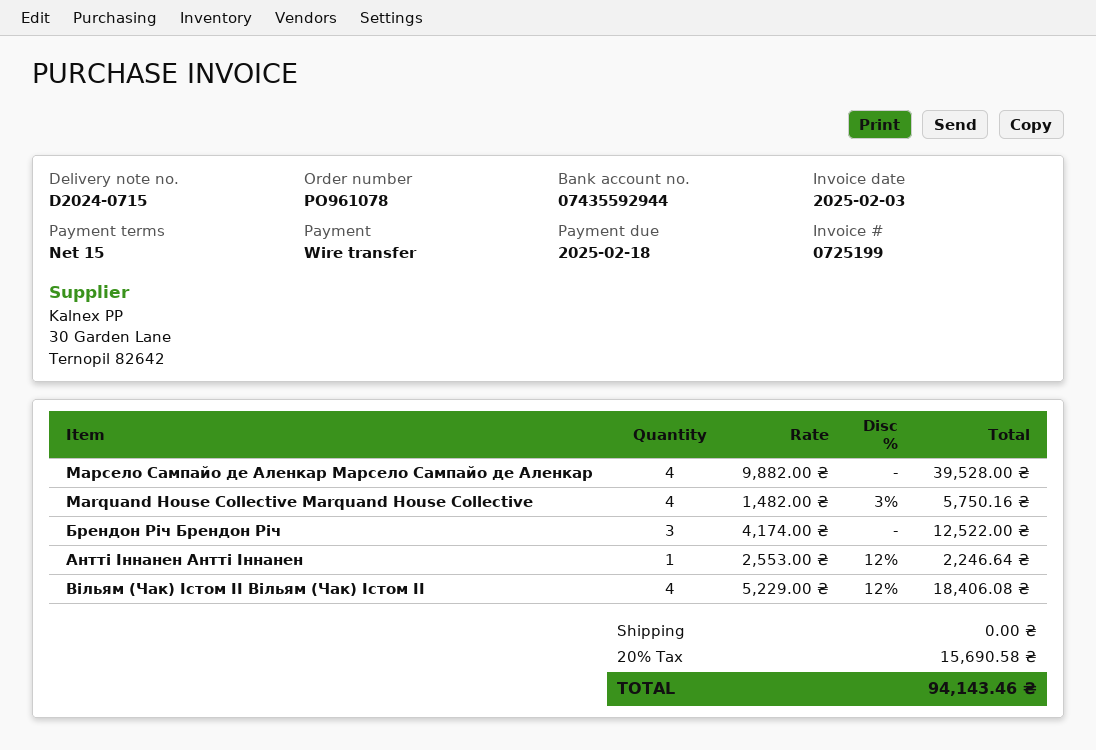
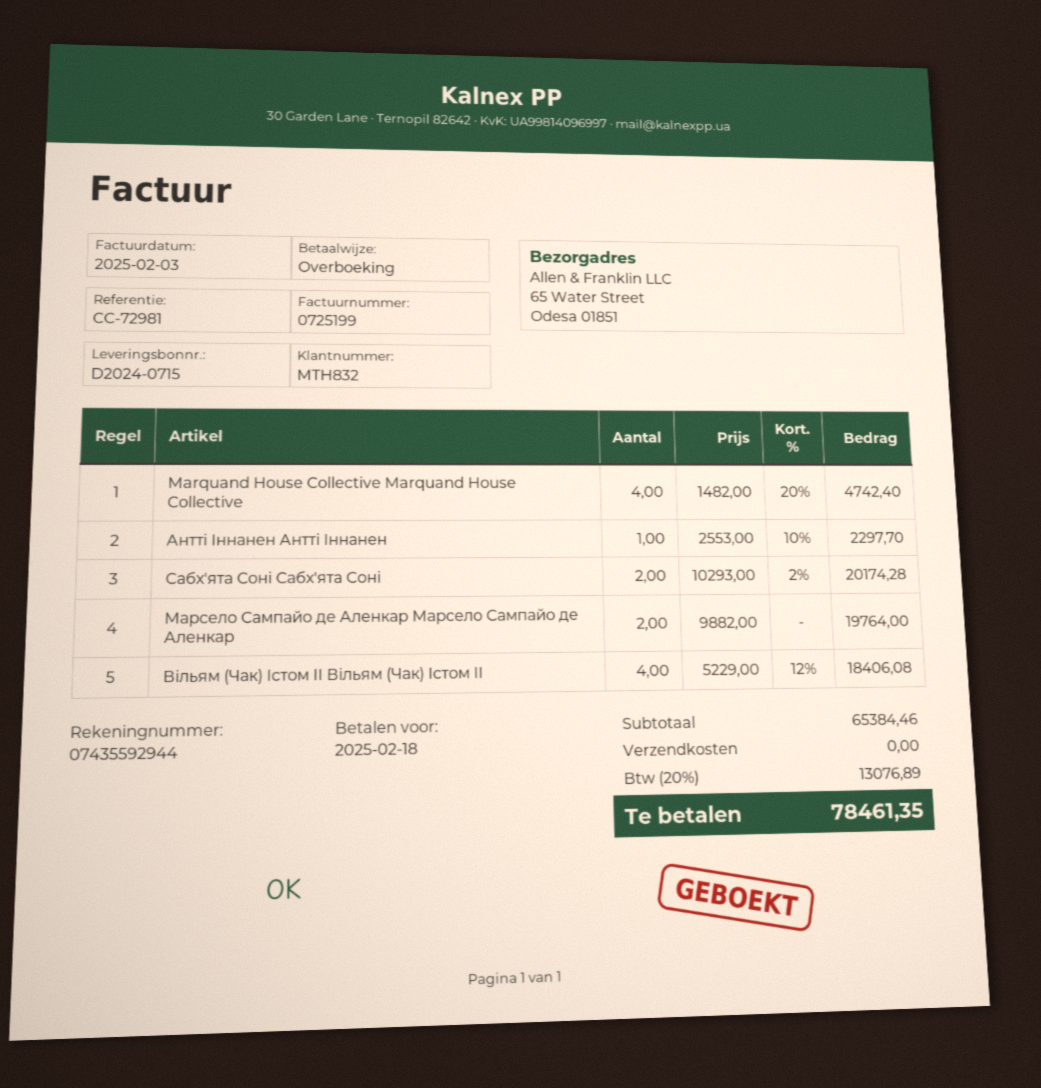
Марсело Сампайо де Аленкар Марсело Сампайо де Аленкар: 4 x 9882.00 = 39528.00 -> 2 x 9882.00 = 19764.00
Marquand House Collective Marquand House Collective: 4 x 1482.00 - 3% = 5750.16 -> 4 x 1482.00 - 20% = 4742.40
Брендон Річ Брендон Річ: 3 x 4174.00 = 12522.00 -> none
Антті Іннанен Антті Іннанен: 1 x 2553.00 - 12% = 2246.64 -> 1 x 2553.00 - 10% = 2297.70
Сабх'ята Соні Сабх'ята Соні: none -> 2 x 10293.00 - 2% = 20174.28
tax: 20% = 15690.58 -> 20% = 13076.89
total: 94143.46 -> 78461.35

